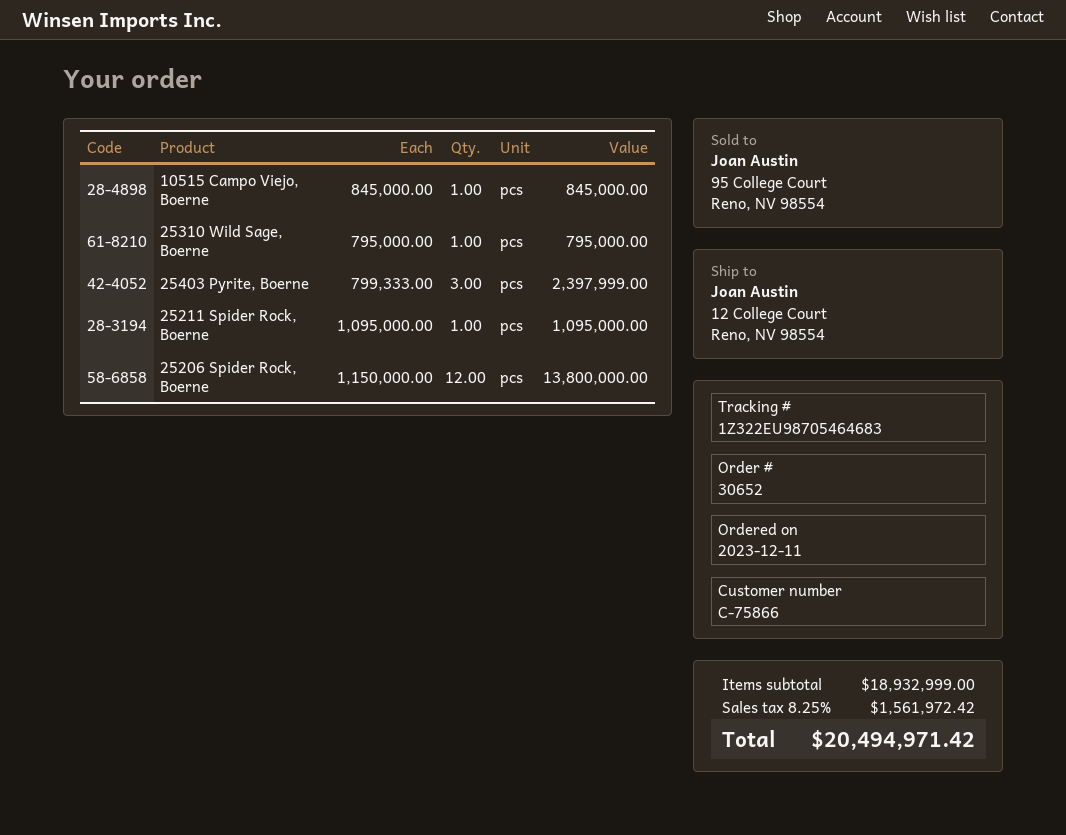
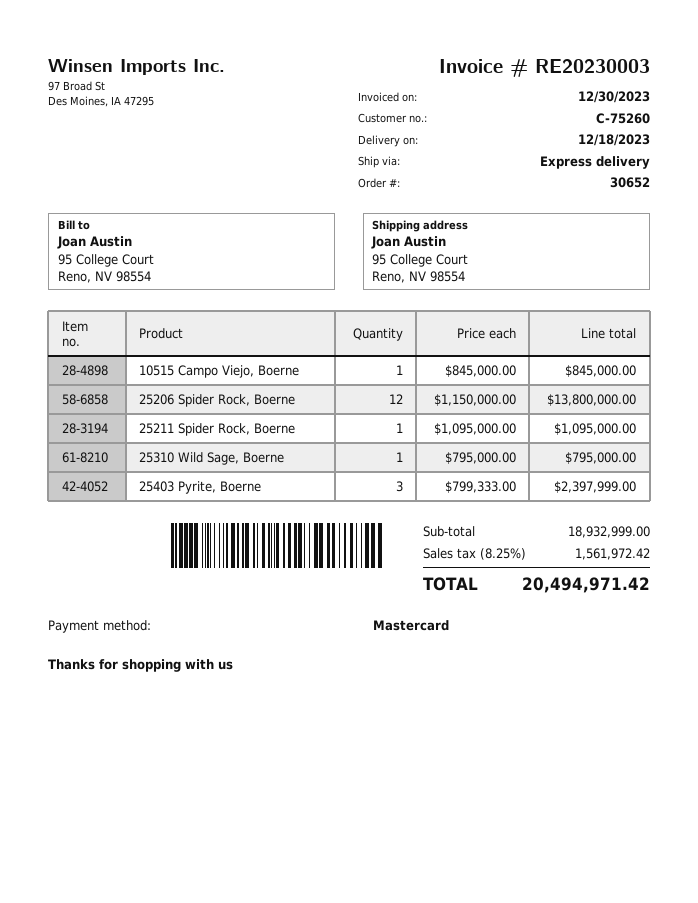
customer number: C-75866 -> C-75260
ship to: 12 College Court, Reno, NV 98554 -> 95 College Court, Reno, NV 98554

